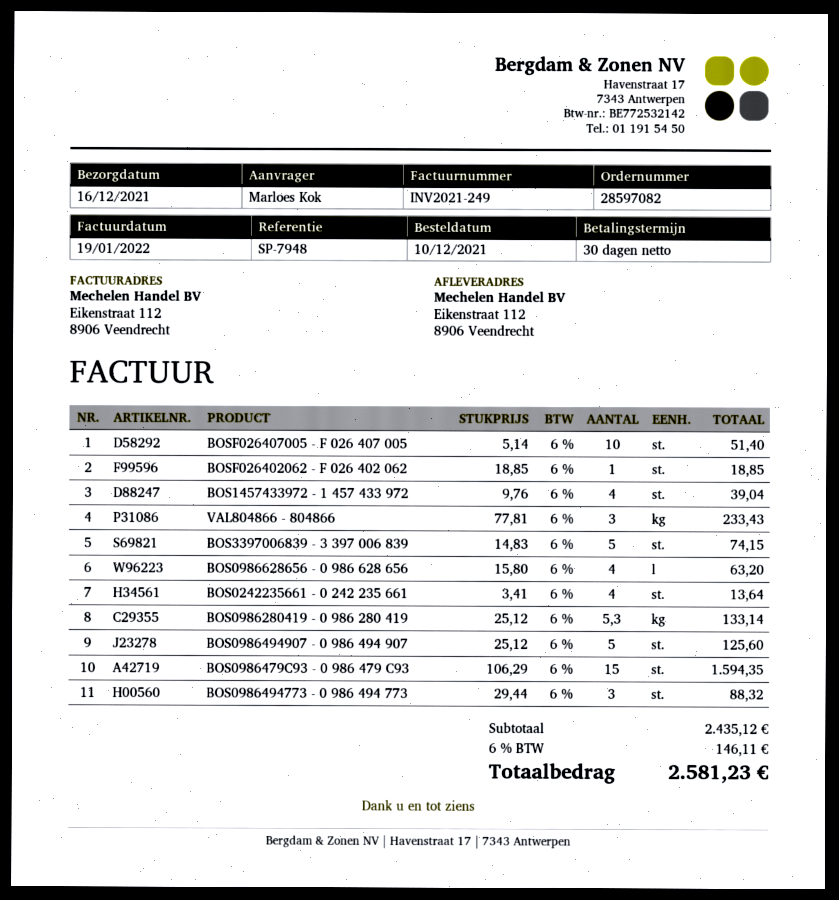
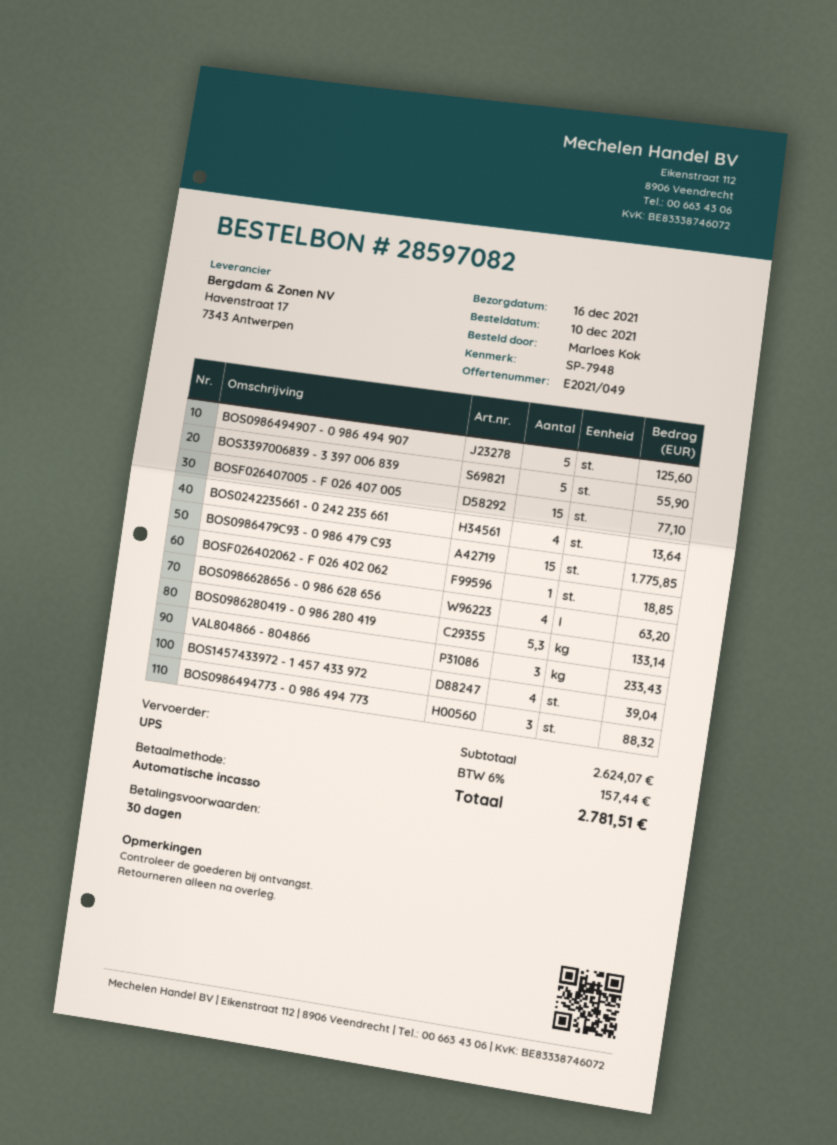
BOSF026407005 - F 026 407 005: 10 for 51.40 -> 15 for 77.10
BOS3397006839 - 3 397 006 839: 5 for 74.15 -> 5 for 55.90
BOS0986479C93 - 0 986 479 C93: 15 for 1594.35 -> 15 for 1775.85
subtotal: 2435.12 -> 2624.07
tax: 6% = 146.11 -> 6% = 157.44
total: 2581.23 -> 2781.51

